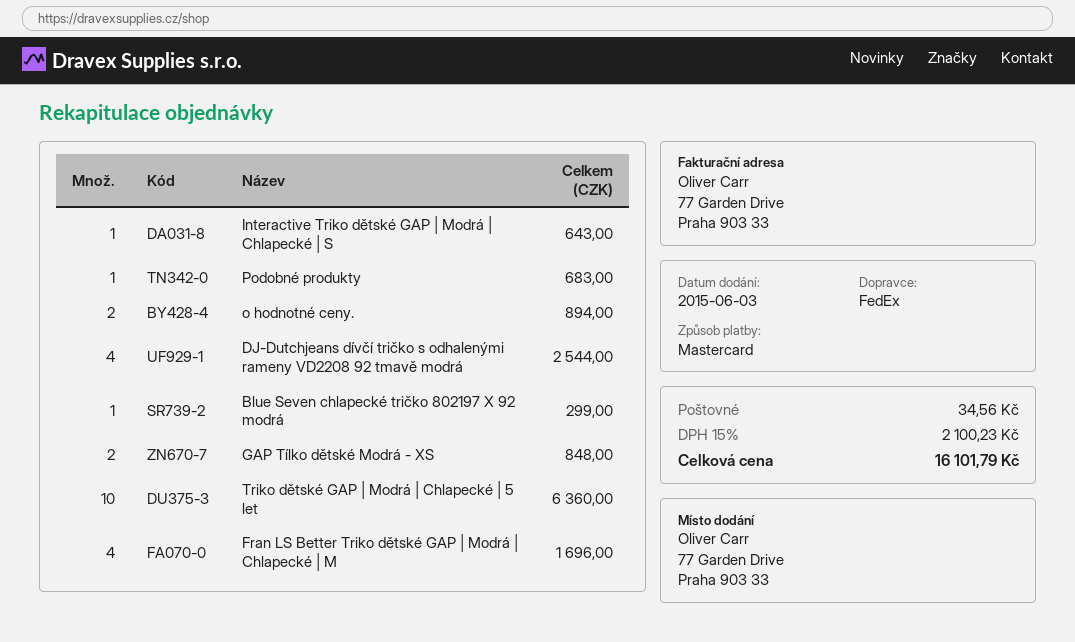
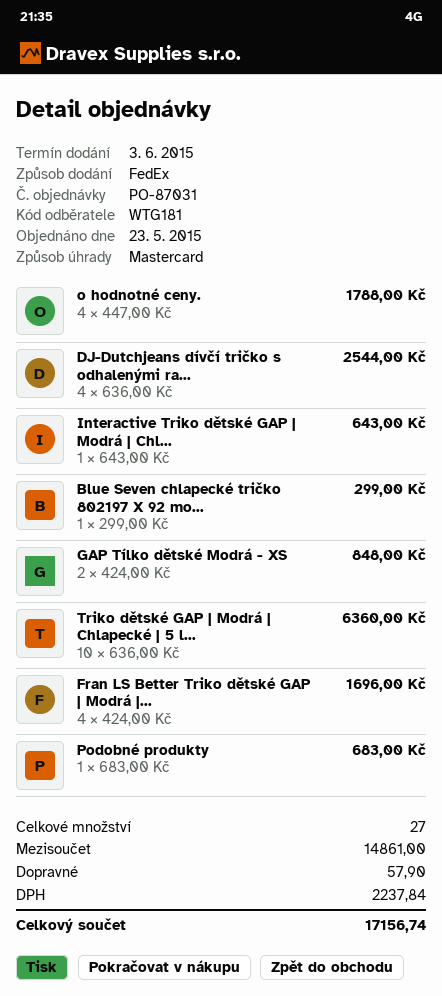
o hodnotné ceny.: 2 for 894.00 -> 4 for 1788.00
shipping: 34.56 -> 57.90
tax: 2100.23 -> 2237.84
total: 16101.79 -> 17156.74

